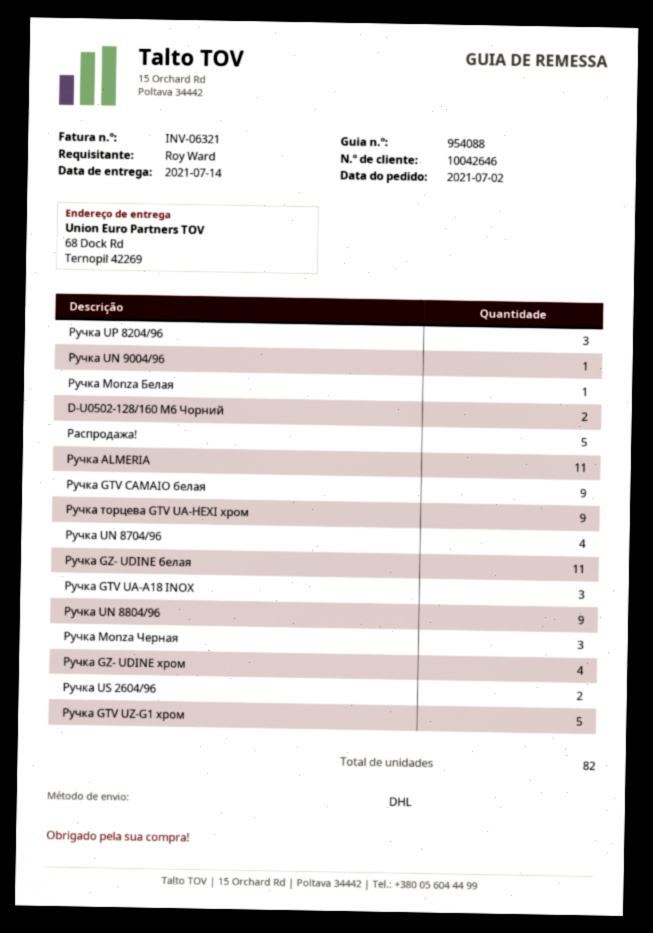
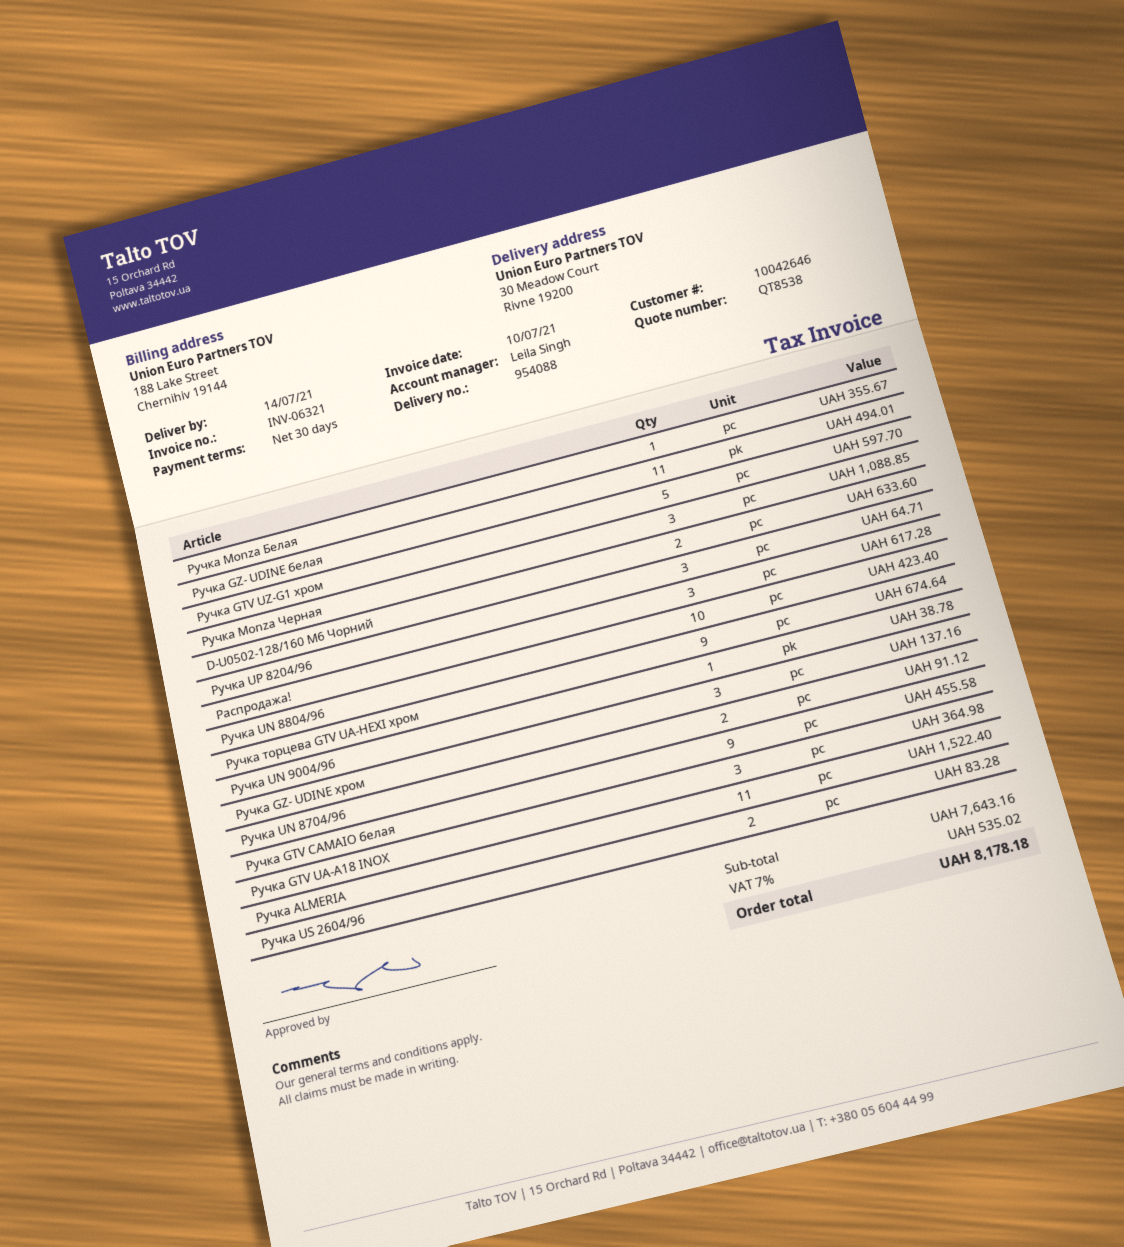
ship to: 68 Dock Rd, Ternopil 42269 -> 30 Meadow Court, Rivne 19200
Распродажа!: 5 -> 3
Ручка UN 8704/96: 4 -> 2
Ручка UN 8804/96: 9 -> 10
Ручка GZ- UDINE хром: 4 -> 3

